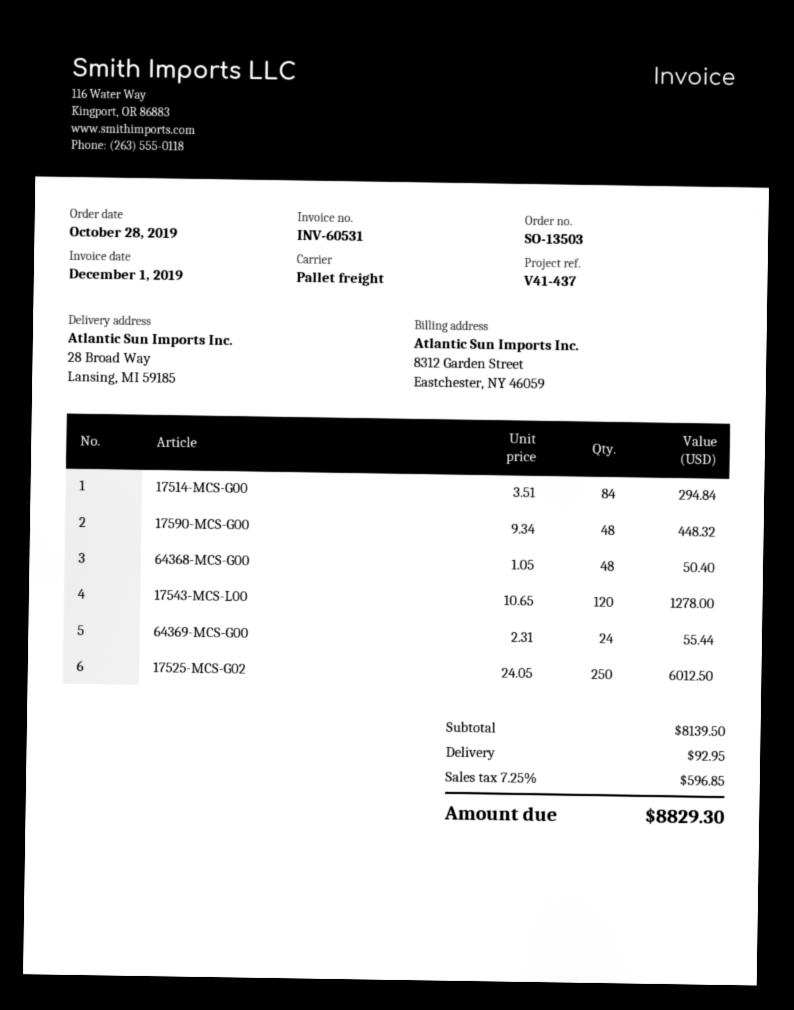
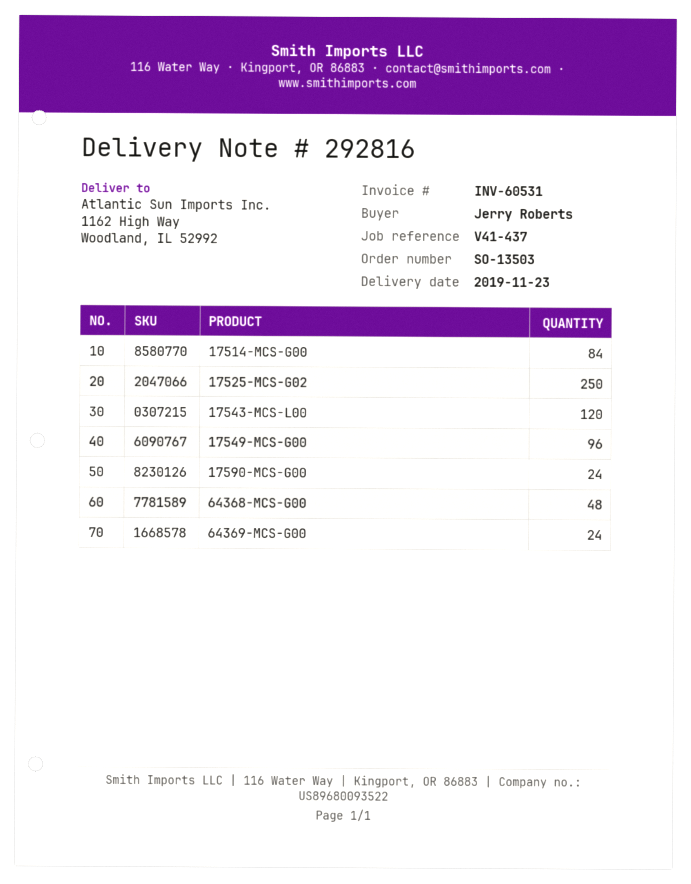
ship to: 28 Broad Way, Lansing, MI 59185 -> 1162 High Way, Woodland, IL 52992
17590-MCS-G00: 48 -> 24
17549-MCS-G00: none -> 96

